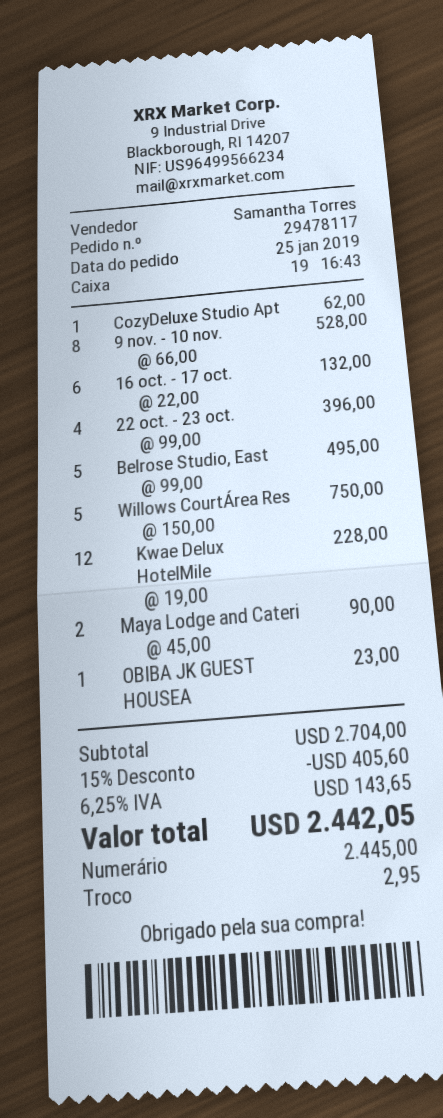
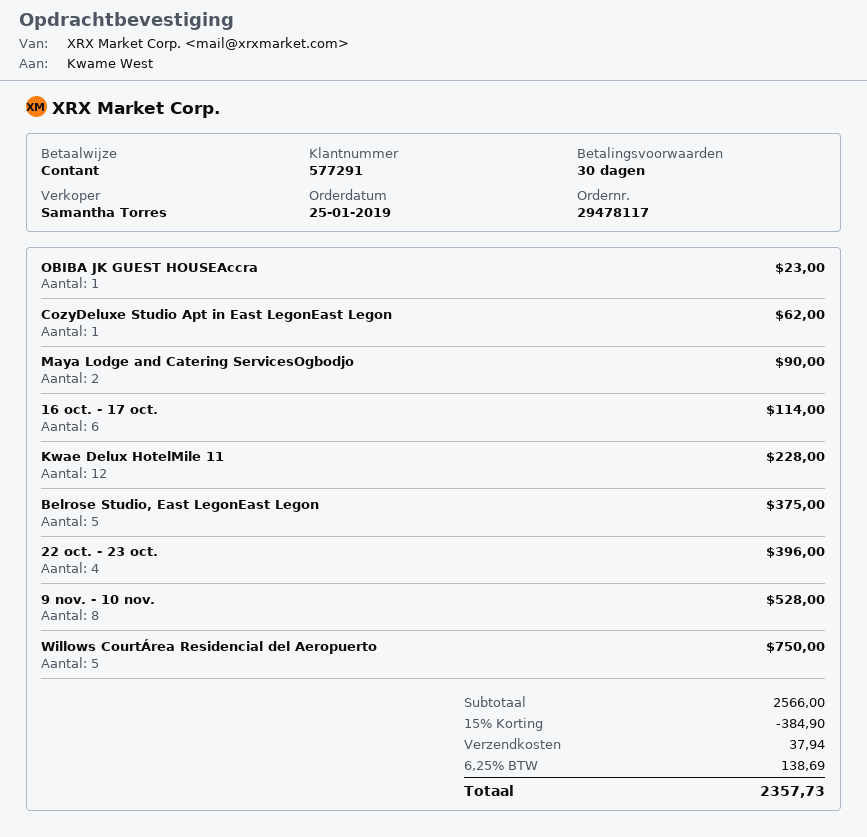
16 oct. - 17 oct.: 6 for 132.00 -> 6 for 114.00
Belrose Studio, East: 5 for 495.00 -> 5 for 375.00
subtotal: 2704.00 -> 2566.00
discount: 15% = 405.60 -> 15% = 384.90
shipping: none -> 37.94
tax: 6.25% = 143.65 -> 6.25% = 138.69
total: 2442.05 -> 2357.73

